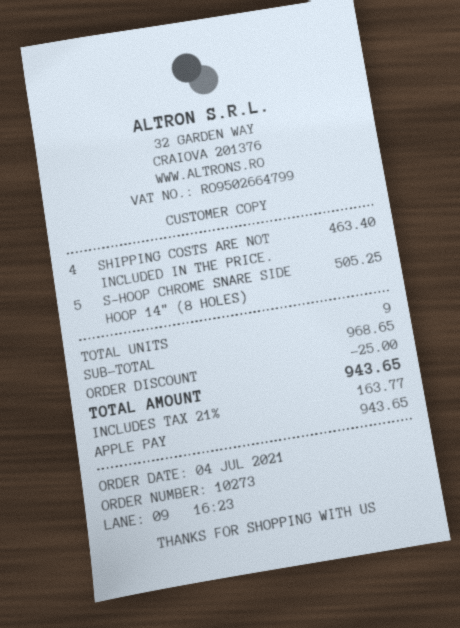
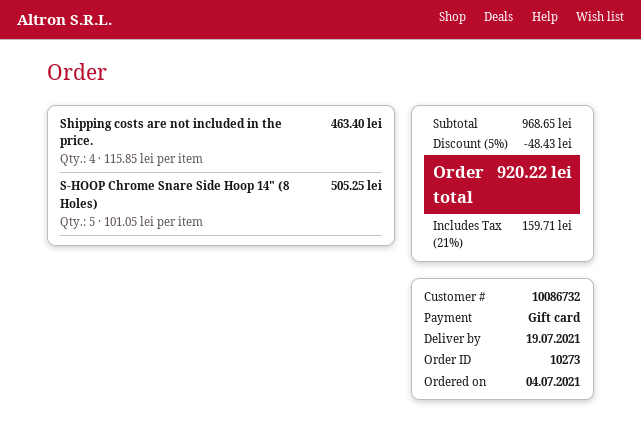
payment method: Apple Pay -> gift card
discount: 25.00 -> 48.43
tax: 21% = 163.77 -> 21% = 159.71
total: 943.65 -> 920.22

